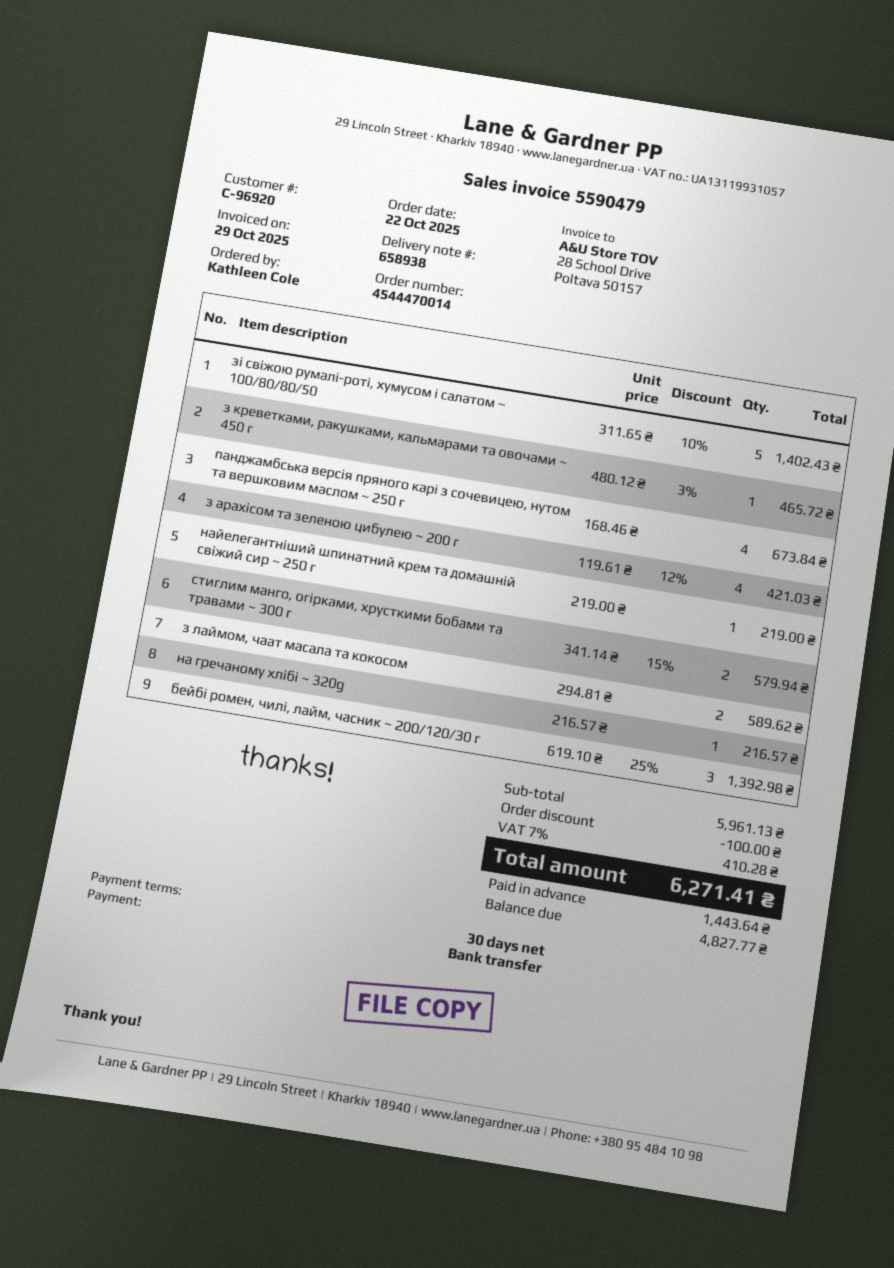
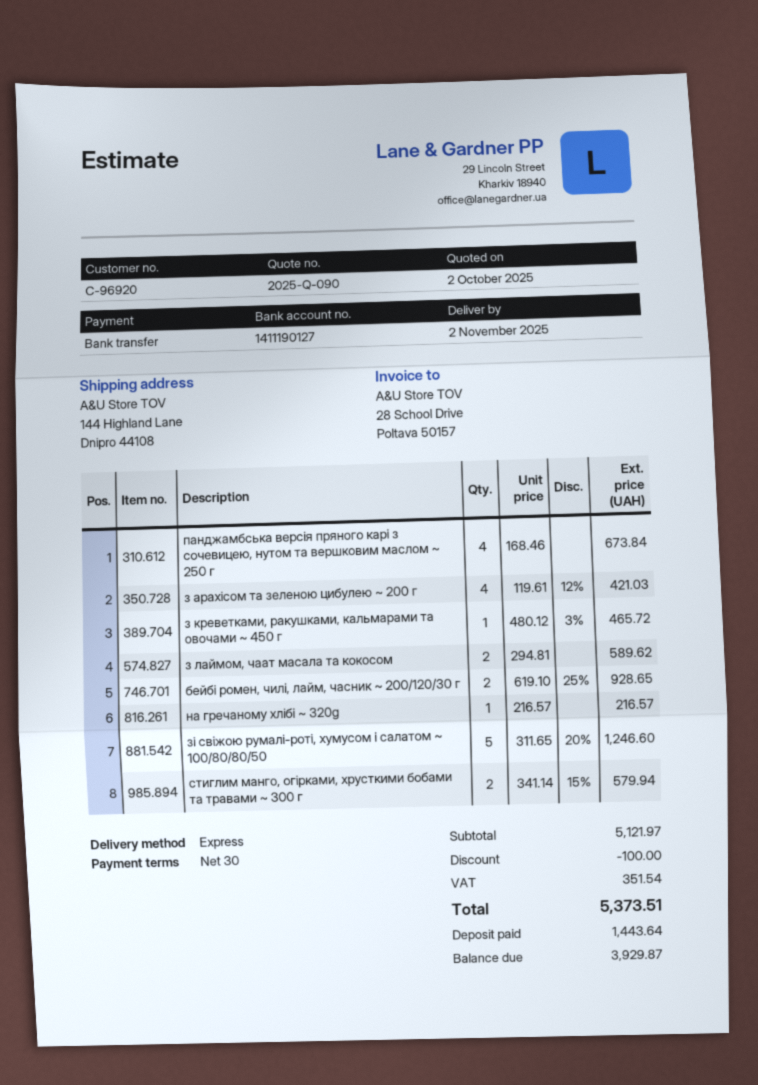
зі свіжою румалі-роті, хумусом і салатом ~ 100/80/80/50: 5 x 311.65 - 10% = 1402.43 -> 5 x 311.65 - 20% = 1246.60
найелегантніший шпинатний крем та домашній свіжий сир ~ 250 г: 1 x 219.00 = 219.00 -> none
бейбі ромен, чилі, лайм, часник ~ 200/120/30 г: 3 x 619.10 - 25% = 1392.98 -> 2 x 619.10 - 25% = 928.65
subtotal: 5961.13 -> 5121.97
tax: 410.28 -> 351.54
total: 6271.41 -> 5373.51
balance: 4827.77 -> 3929.87

